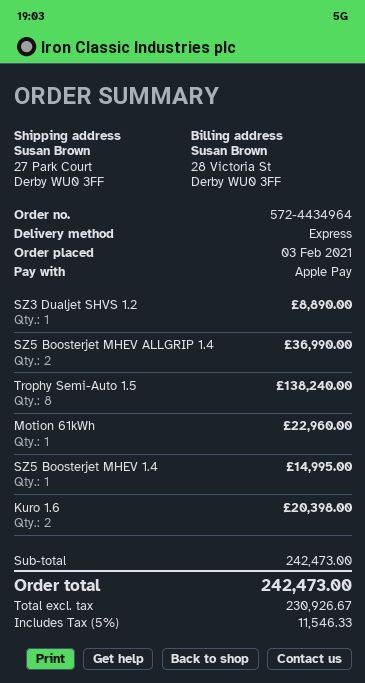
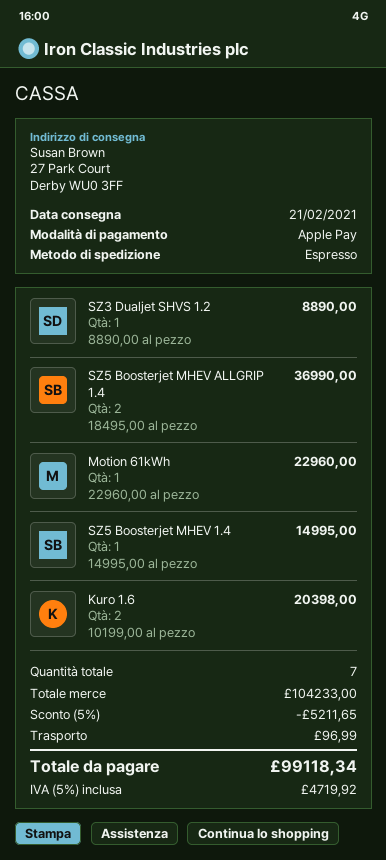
Trophy Semi-Auto 1.5: 8 for 138240.00 -> none
subtotal: 242473.00 -> 104233.00
discount: none -> 5% = 5211.65
shipping: none -> 96.99
tax: 5% = 11546.33 -> 5% = 4719.92
total: 242473.00 -> 99118.34

